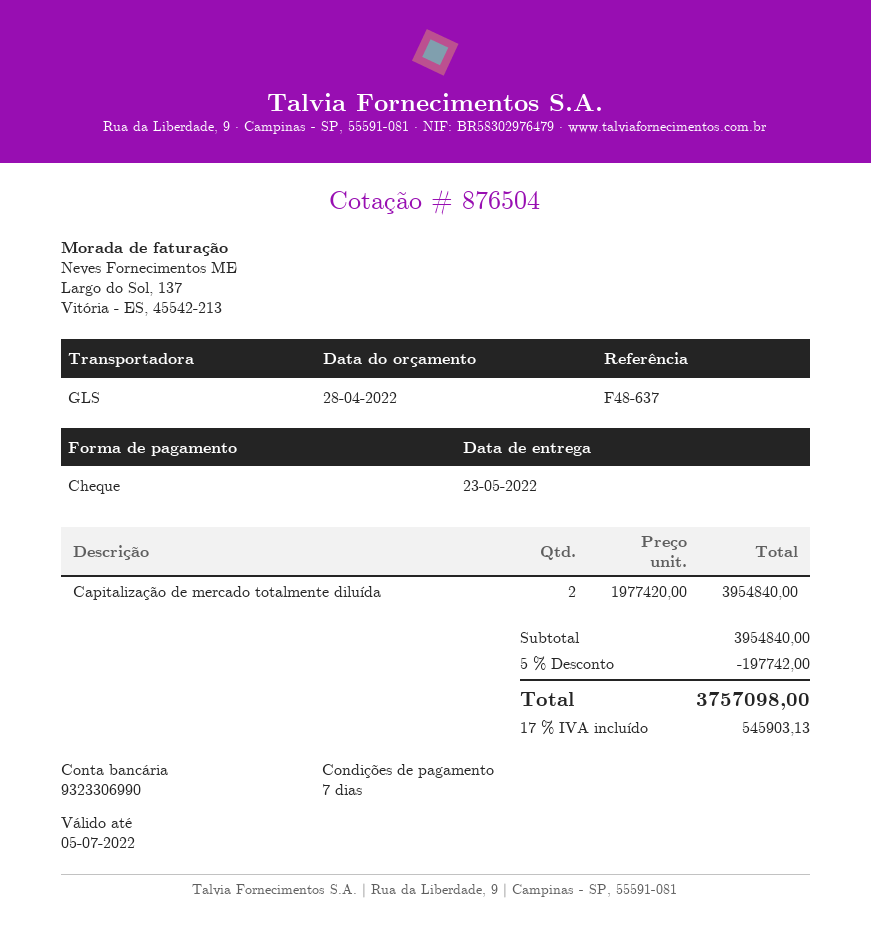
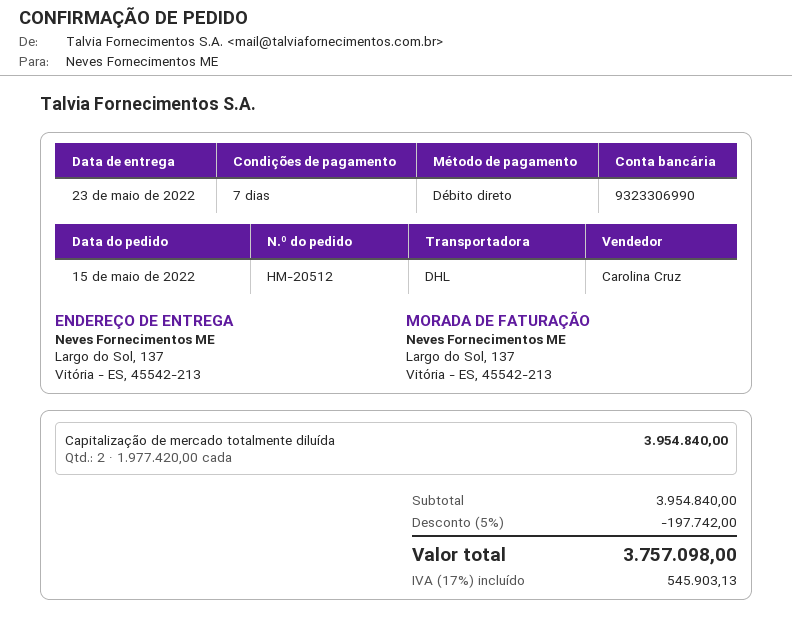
payment method: cheque -> direct debit
shipping method: GLS -> DHL

